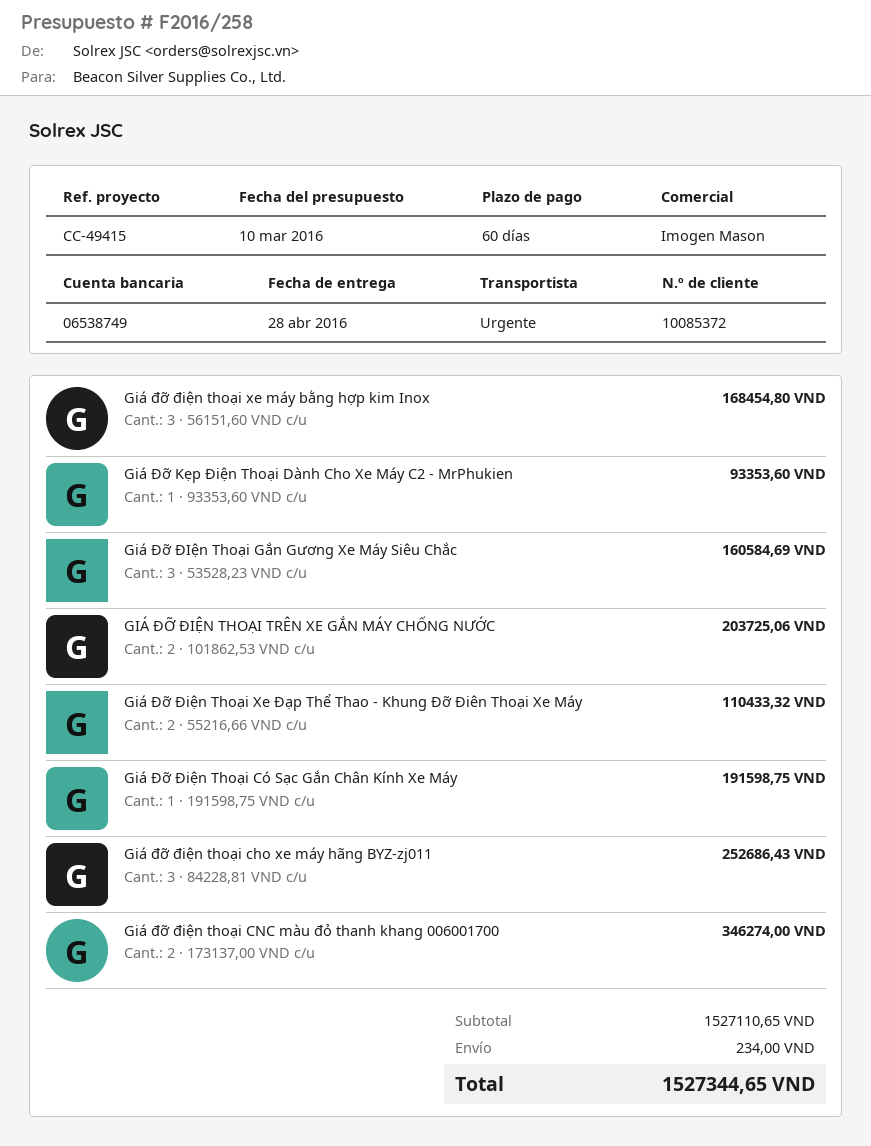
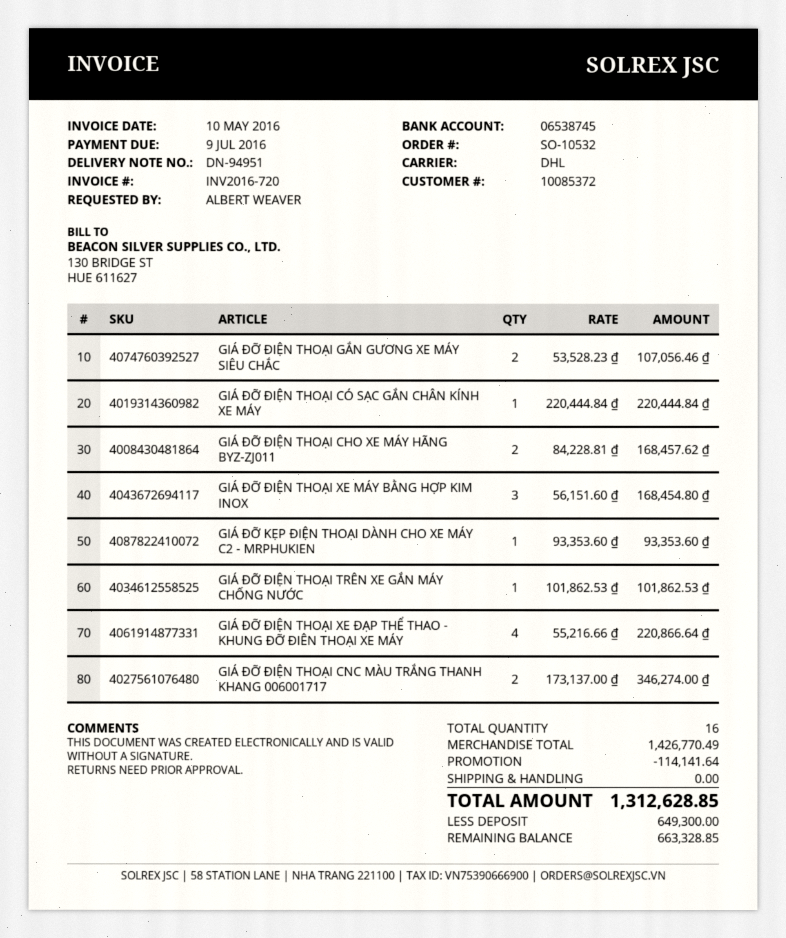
bank account: 06538749 -> 06538745
shipping method: express -> DHL
Giá Đỡ ĐIện Thoại Gắn Gương Xe Máy Siêu Chắc: 3 x 53528.23 = 160584.69 -> 2 x 53528.23 = 107056.46
GIÁ ĐỠ ĐIỆN THOẠI TRÊN XE GẮN MÁY CHỐNG NƯỚC: 2 x 101862.53 = 203725.06 -> 1 x 101862.53 = 101862.53
Giá Đỡ Điện Thoại Xe Đạp Thể Thao - Khung Đỡ Điên Thoại Xe Máy: 2 x 55216.66 = 110433.32 -> 4 x 55216.66 = 220866.64
Giá Đỡ Điện Thoại Có Sạc Gắn Chân Kính Xe Máy: 1 x 191598.75 = 191598.75 -> 1 x 220444.84 = 220444.84
Giá đỡ điện thoại cho xe máy hãng BYZ-zj011: 3 x 84228.81 = 252686.43 -> 2 x 84228.81 = 168457.62
Giá đỡ điện thoại CNC màu đỏ thanh khang 006001700: 2 x 173137.00 = 346274.00 -> none
GIÁ ĐỠ ĐIỆN THOẠI CNC MÀU TRẮNG THANH KHANG 006001717: none -> 2 x 173137.00 = 346274.00
subtotal: 1527110.65 -> 1426770.49
discount: none -> 114141.64
shipping: 234.00 -> 0.00
total: 1527344.65 -> 1312628.85

